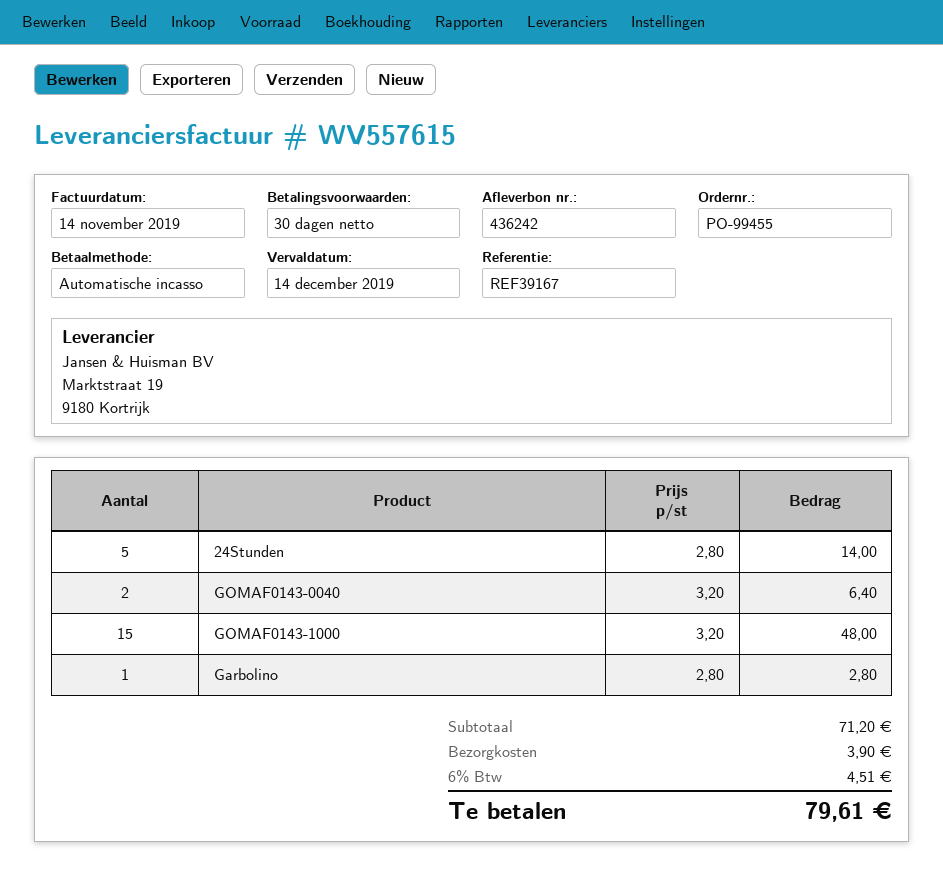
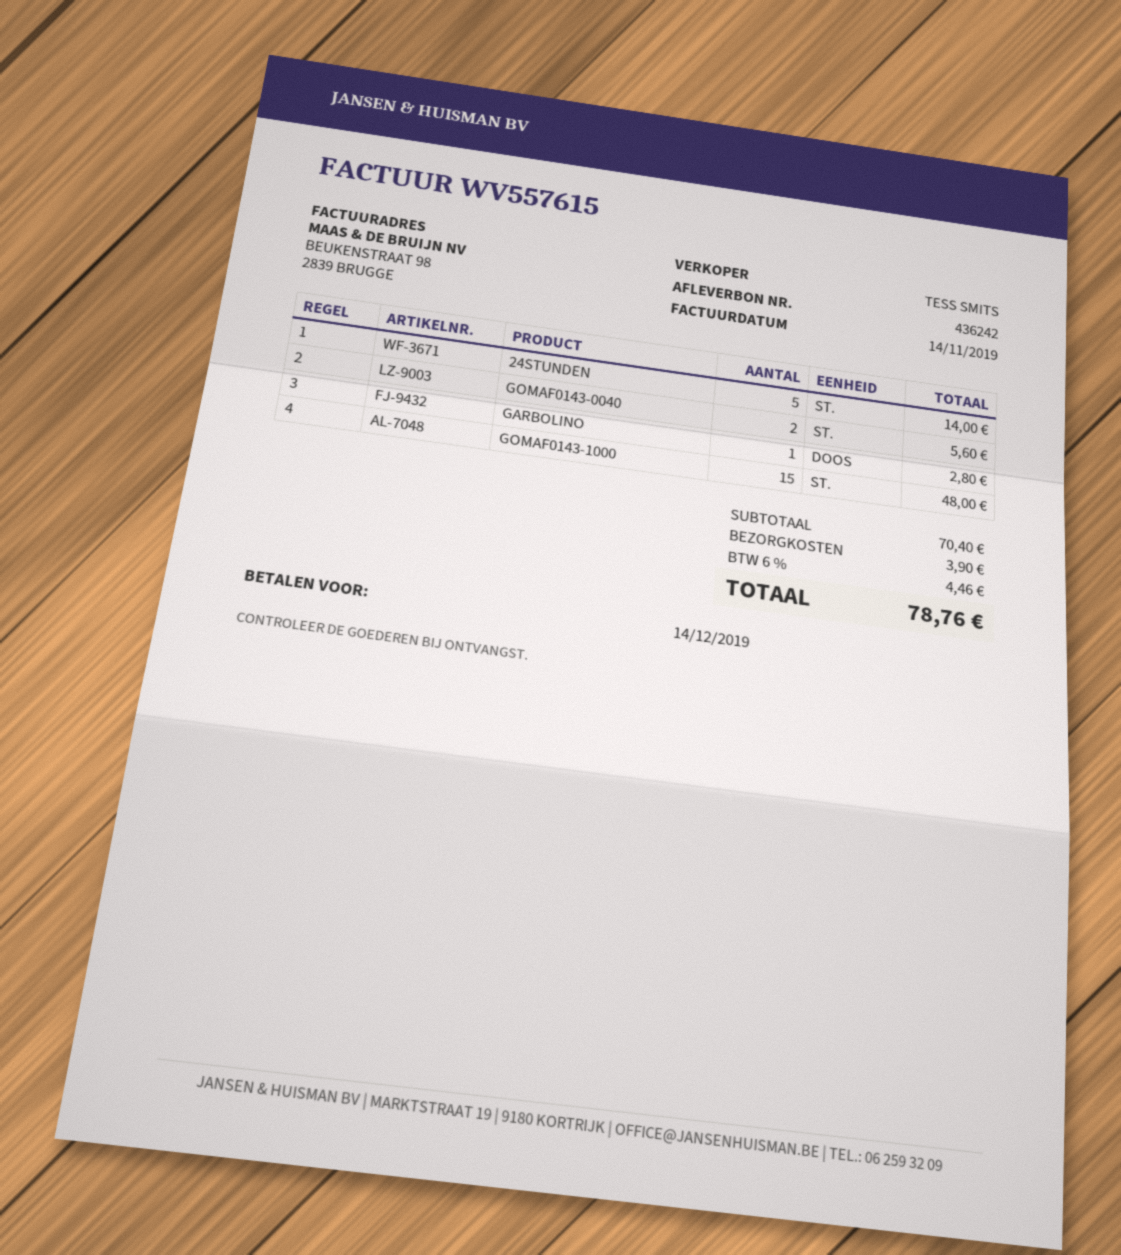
GOMAF0143-0040: 2 for 6.40 -> 2 for 5.60
subtotal: 71.20 -> 70.40
tax: 6% = 4.51 -> 6% = 4.46
total: 79.61 -> 78.76

